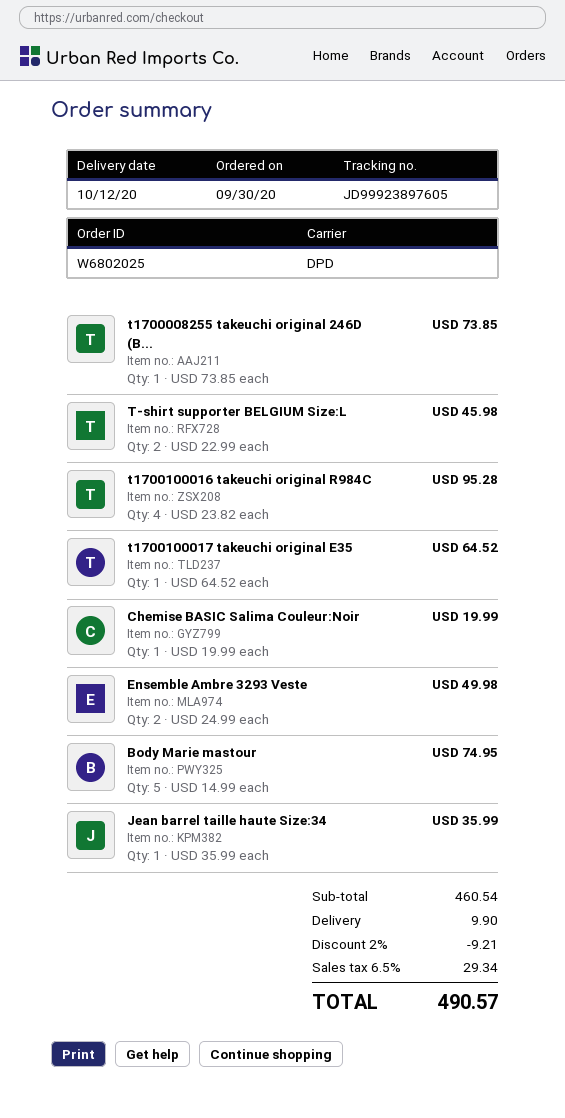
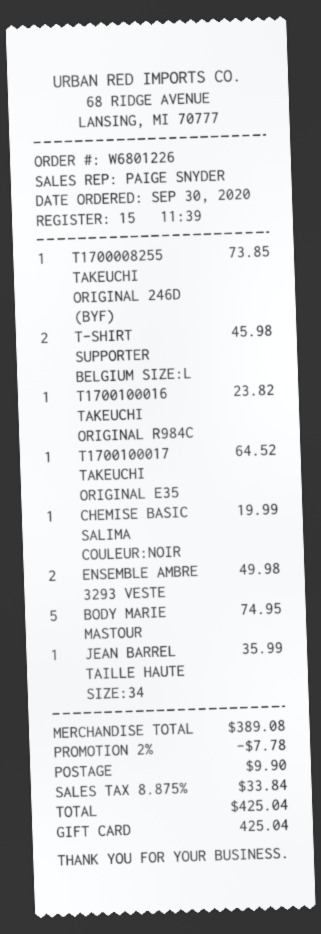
order number: W6802025 -> W6801226
t1700100016 takeuchi original R984C: 4 for 95.28 -> 1 for 23.82
subtotal: 460.54 -> 389.08
discount: 2% = 9.21 -> 2% = 7.78
tax: 6.5% = 29.34 -> 8.875% = 33.84
total: 490.57 -> 425.04

